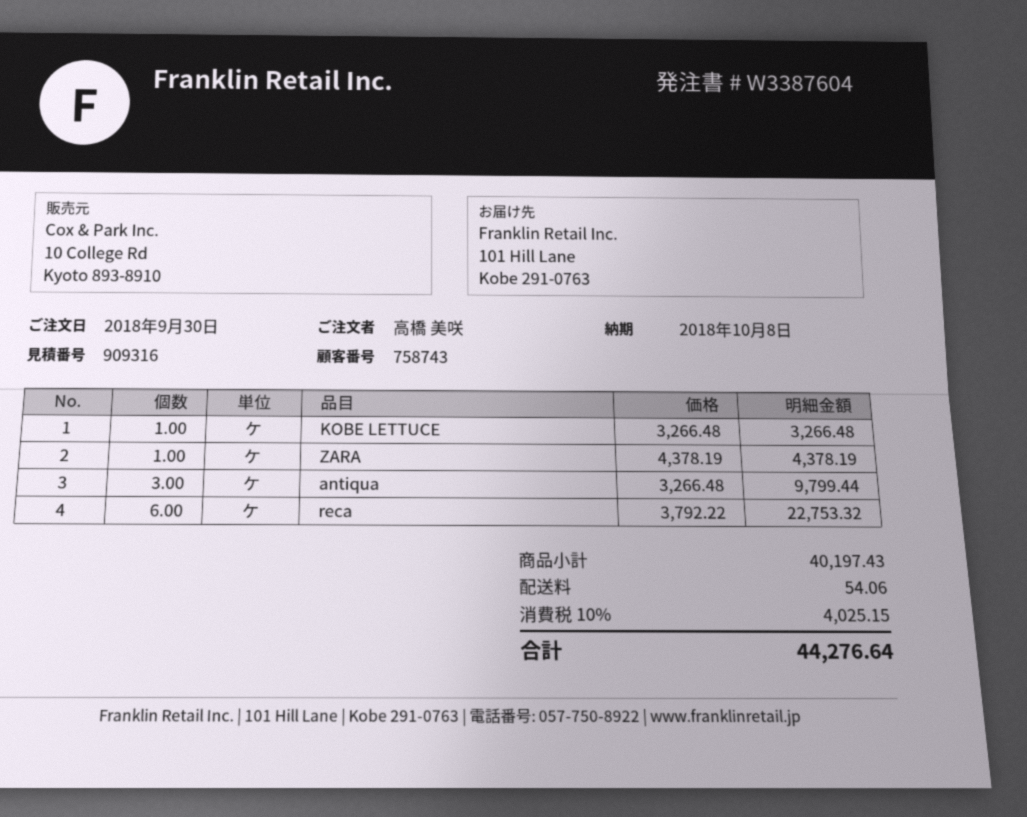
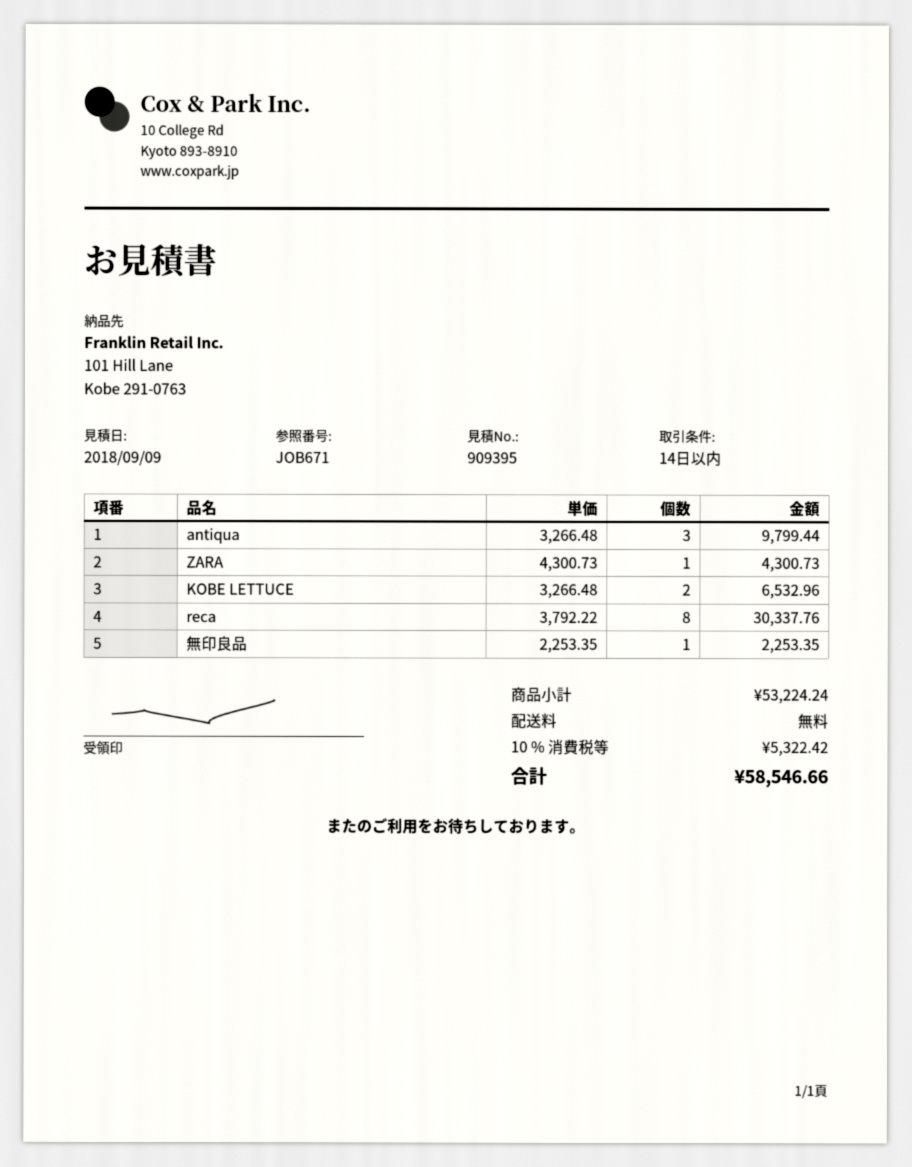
quote number: 909316 -> 909395
KOBE LETTUCE: 1 x 3266.48 = 3266.48 -> 2 x 3266.48 = 6532.96
ZARA: 1 x 4378.19 = 4378.19 -> 1 x 4300.73 = 4300.73
reca: 6 x 3792.22 = 22753.32 -> 8 x 3792.22 = 30337.76
無印良品: none -> 1 x 2253.35 = 2253.35
subtotal: 40197.43 -> 53224.24
shipping: 54.06 -> 0.00
tax: 10% = 4025.15 -> 10% = 5322.42
total: 44276.64 -> 58546.66

